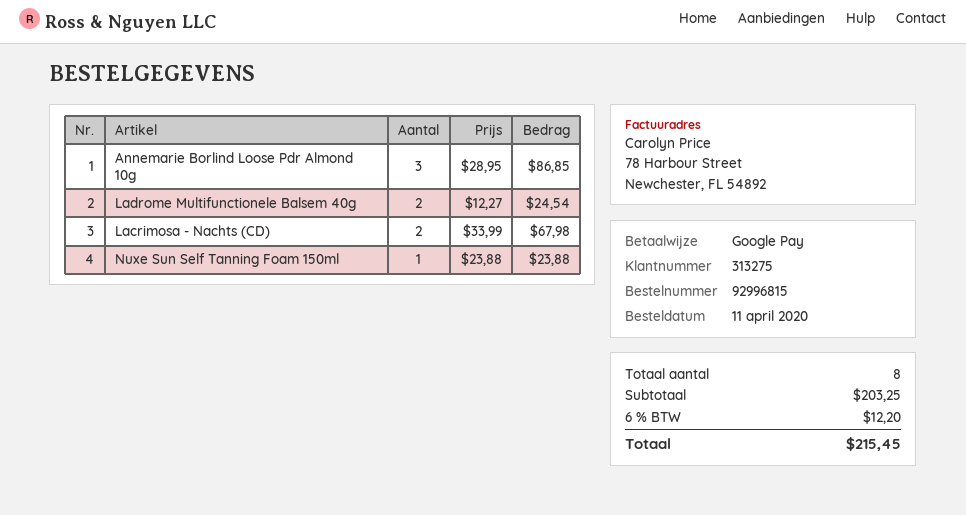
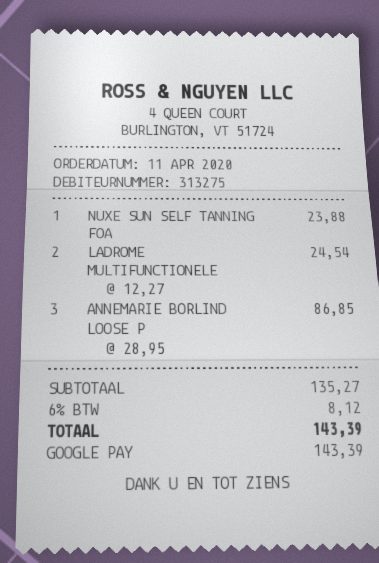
Lacrimosa - Nachts (CD): 2 x 33.99 = 67.98 -> none
subtotal: 203.25 -> 135.27
tax: 6% = 12.20 -> 6% = 8.12
total: 215.45 -> 143.39

